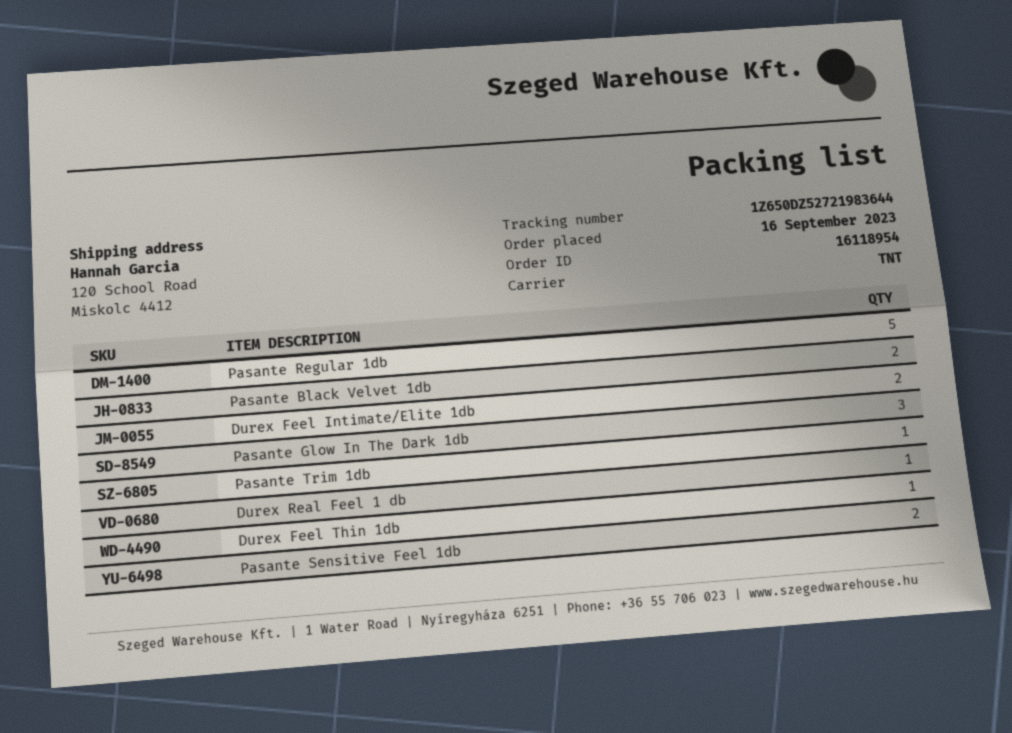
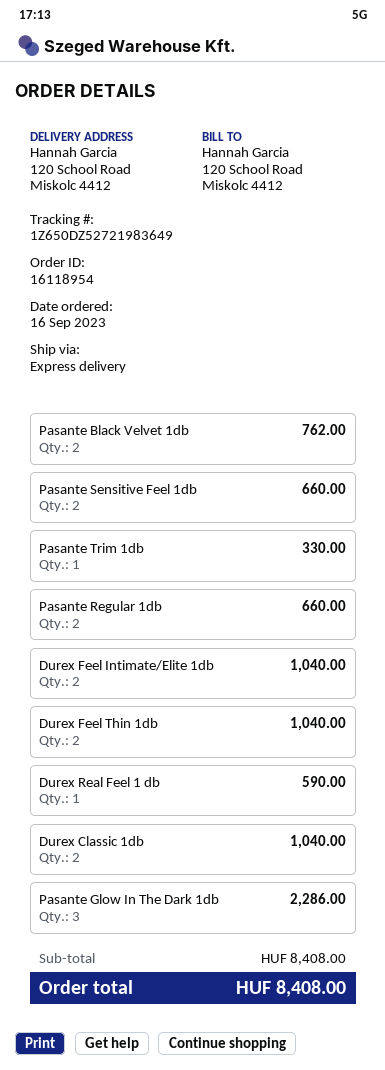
shipping method: TNT -> express
tracking number: 1Z650DZ52721983644 -> 1Z650DZ52721983649
Pasante Regular 1db: 5 -> 2
Durex Feel Thin 1db: 1 -> 2
Durex Classic 1db: none -> 2

